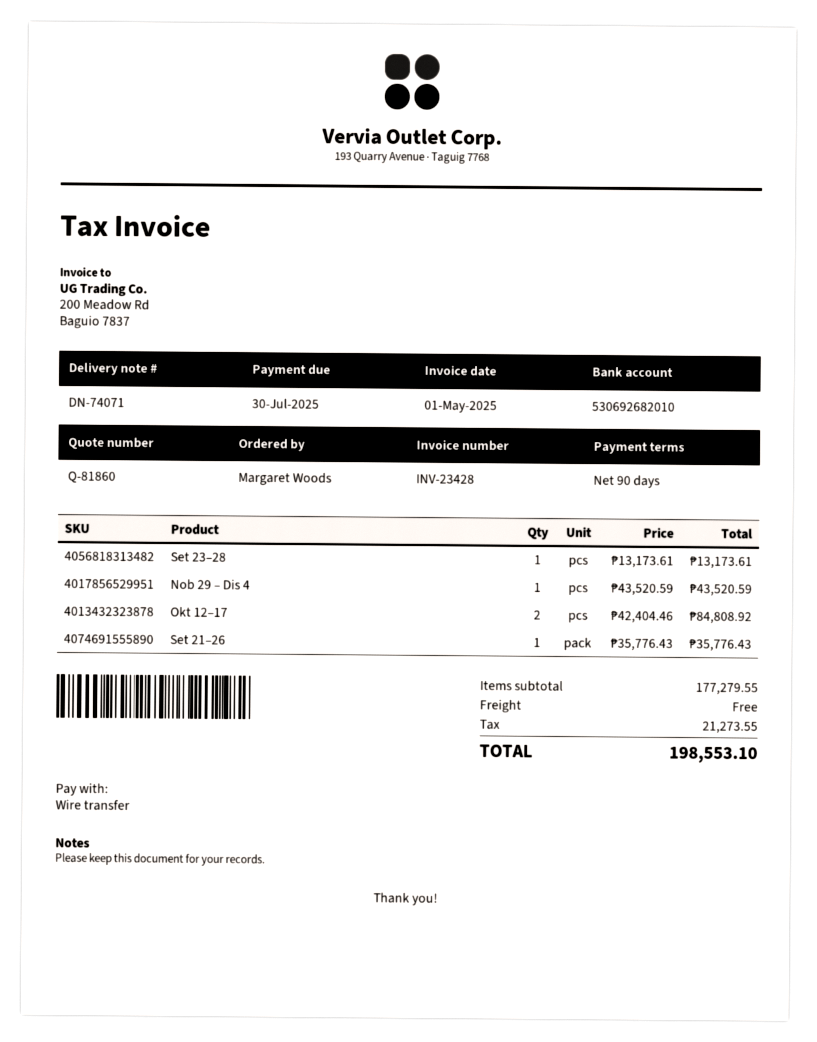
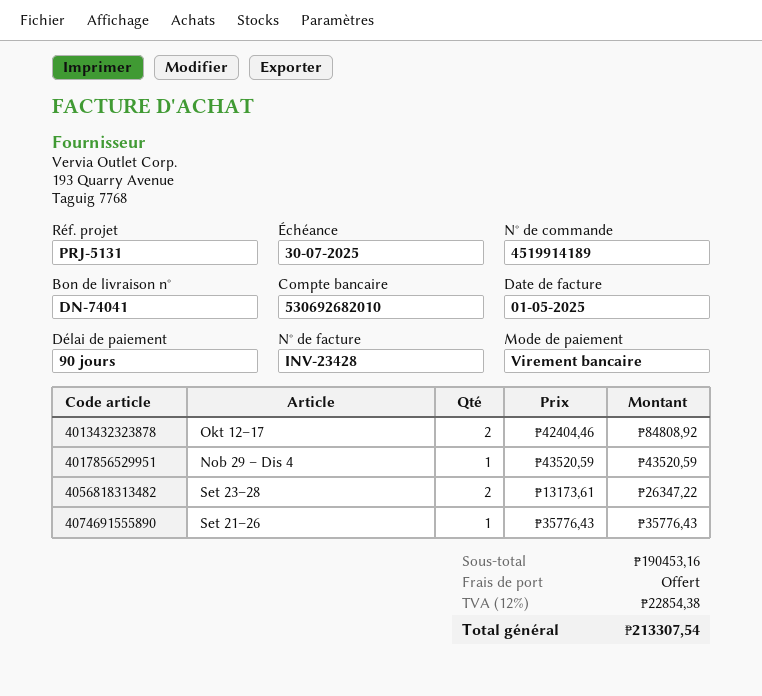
delivery note number: DN-74071 -> DN-74041
Set 23–28: 1 x 13173.61 = 13173.61 -> 2 x 13173.61 = 26347.22
subtotal: 177279.55 -> 190453.16
tax: 21273.55 -> 22854.38
total: 198553.10 -> 213307.54

